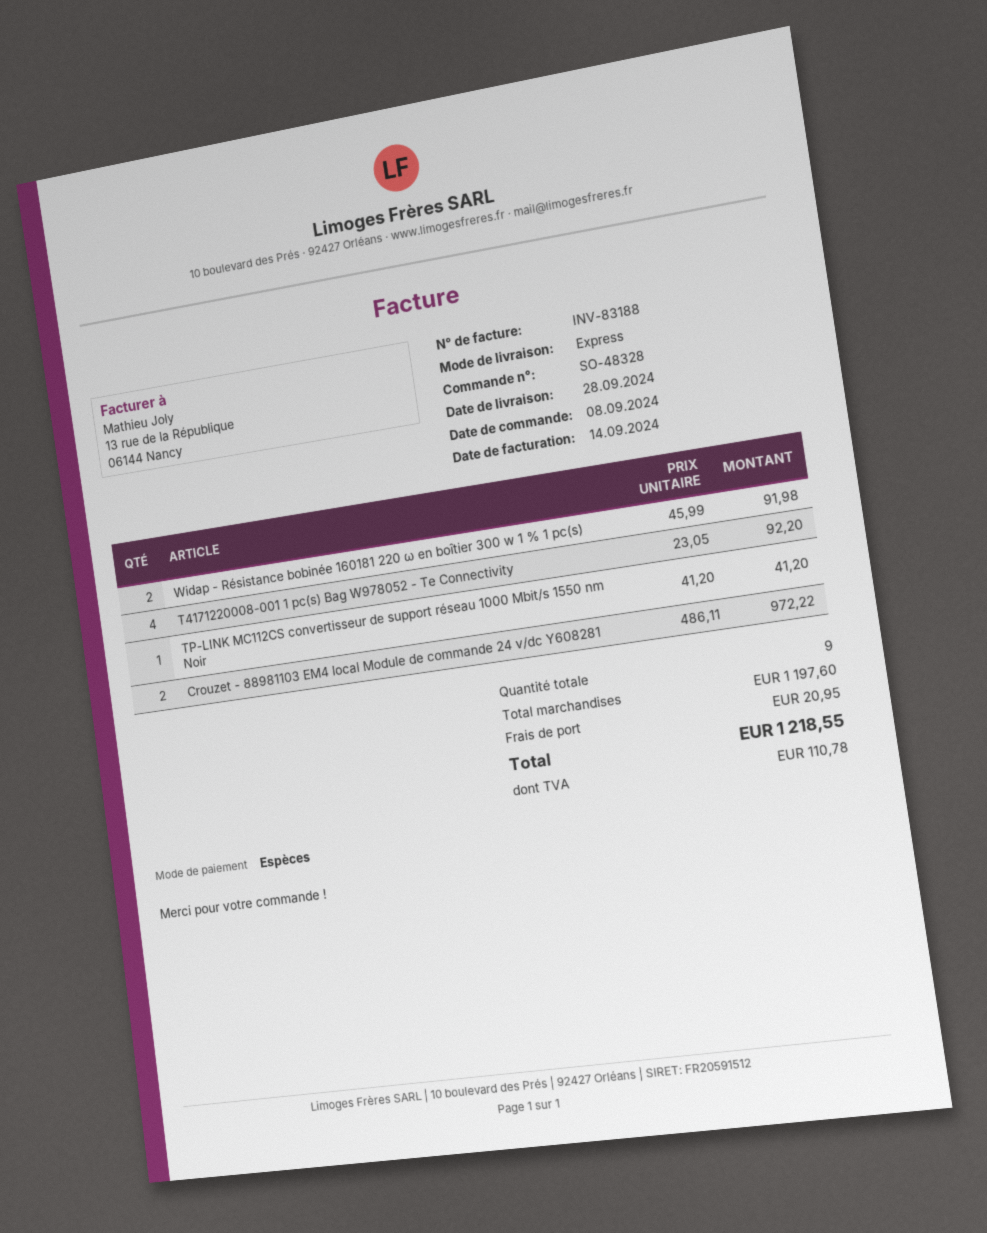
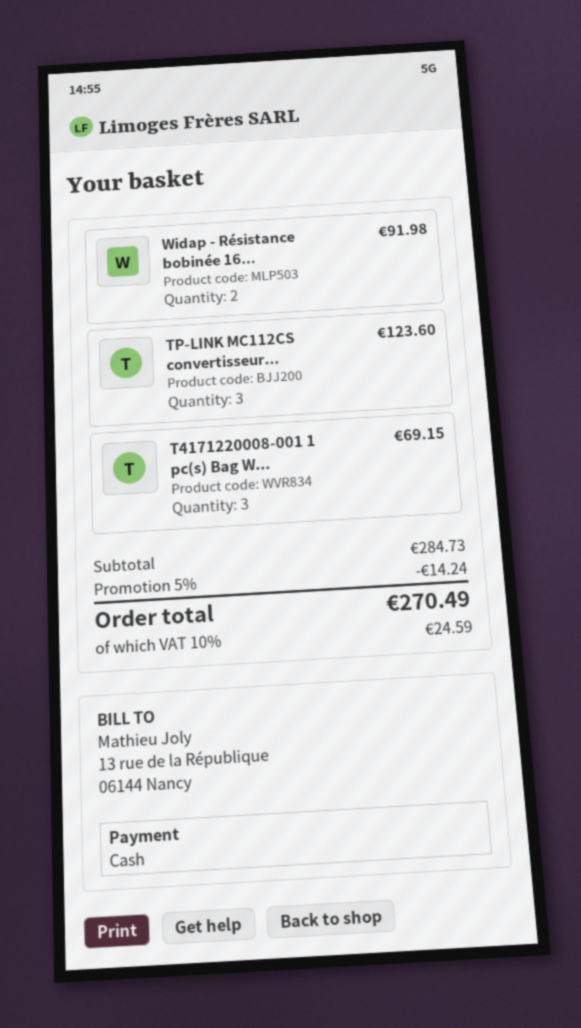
T4171220008-001 1 pc(s) Bag W978052 - Te Connectivity: 4 for 92.20 -> 3 for 69.15
TP-LINK MC112CS convertisseur de support réseau 1000 Mbit/s 1550 nm Noir: 1 for 41.20 -> 3 for 123.60
Crouzet - 88981103 EM4 local Module de commande 24 v/dc Y608281: 2 for 972.22 -> none
subtotal: 1197.60 -> 284.73
discount: none -> 5% = 14.24
shipping: 20.95 -> none
tax: 110.78 -> 24.59
total: 1218.55 -> 270.49

